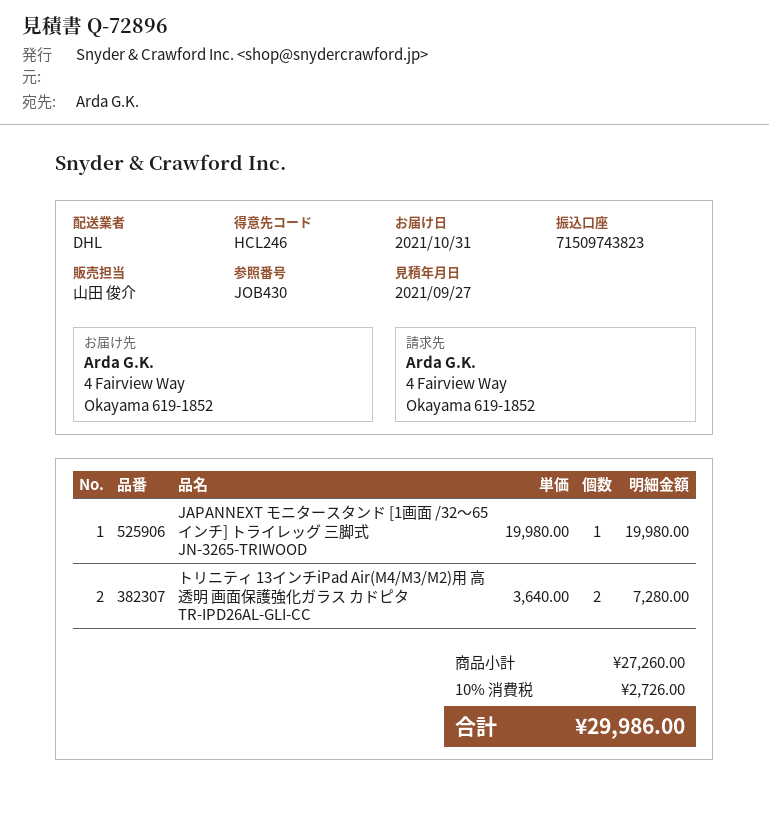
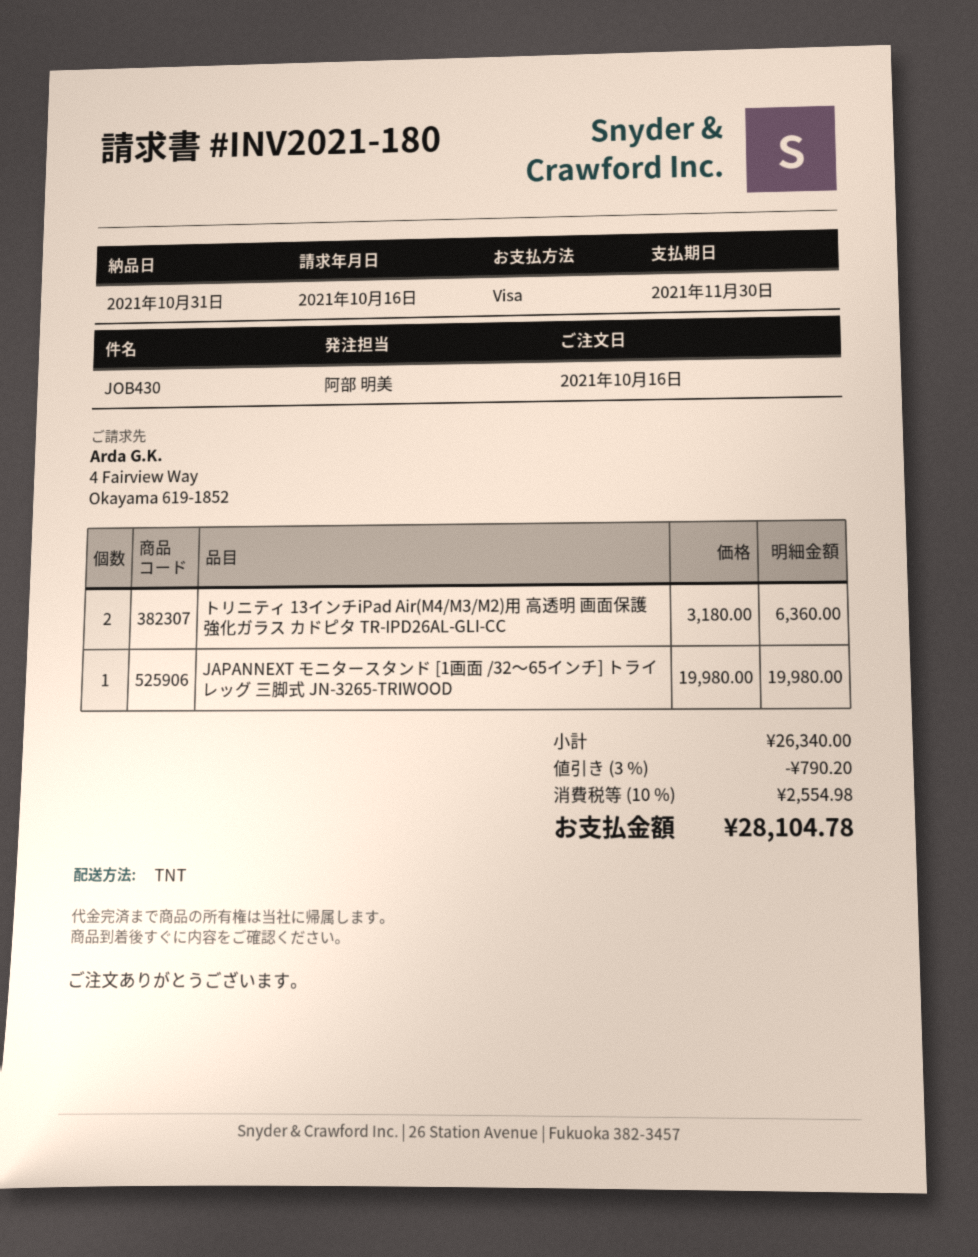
shipping method: DHL -> TNT
トリニティ 13インチiPad Air(M4/M3/M2)用 高透明 画面保護強化ガラス カドピタ TR-IPD26AL-GLI-CC: 2 x 3640.00 = 7280.00 -> 2 x 3180.00 = 6360.00
subtotal: 27260.00 -> 26340.00
discount: none -> 3% = 790.20
tax: 10% = 2726.00 -> 10% = 2554.98
total: 29986.00 -> 28104.78

